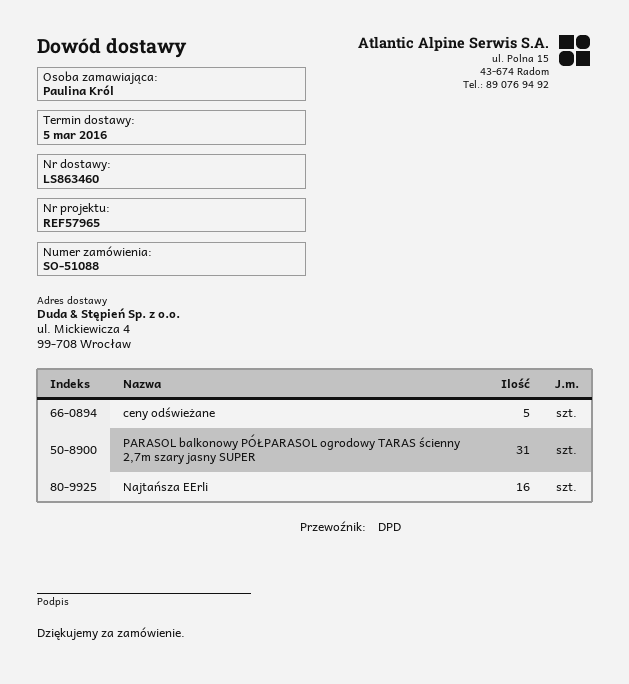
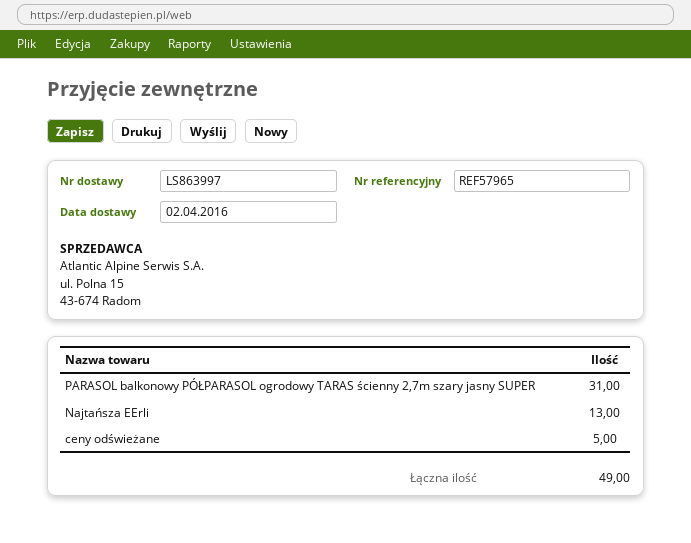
delivery note number: LS863460 -> LS863997
delivery date: 2016-03-05 -> 2016-04-02
Najtańsza EErli: 16 -> 13

